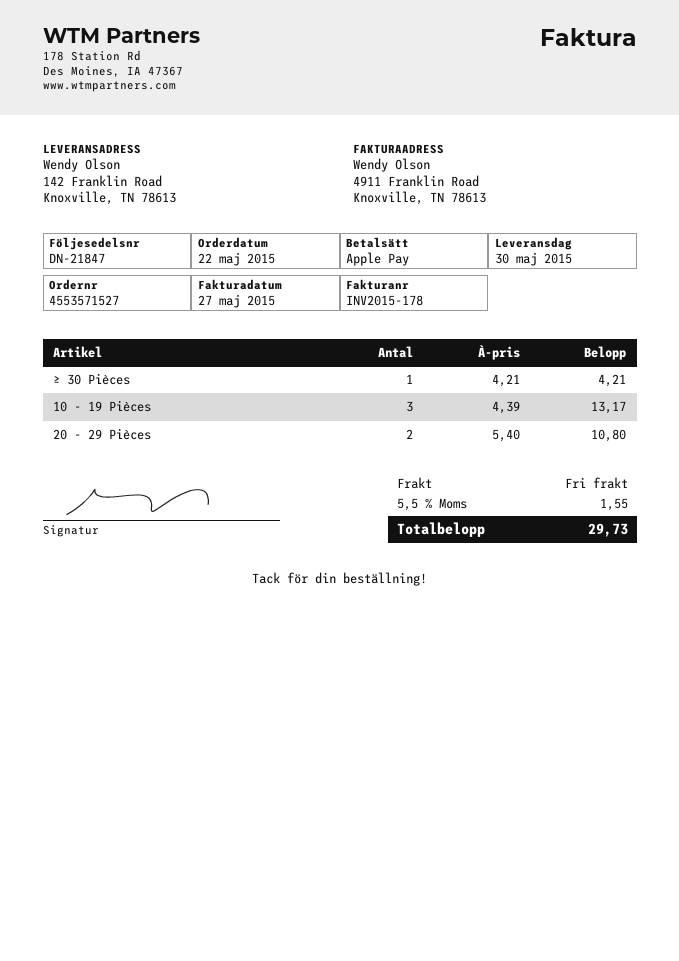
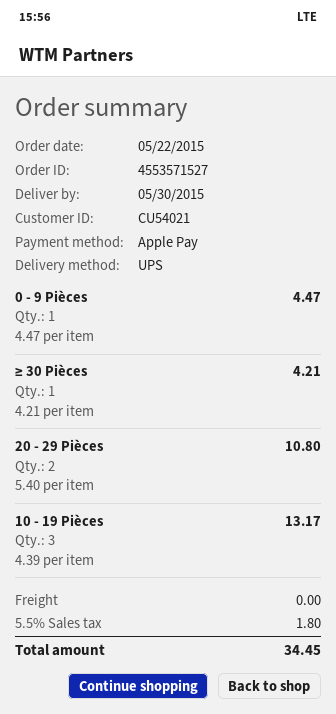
0 - 9 Pièces: none -> 1 x 4.47 = 4.47
tax: 5.5% = 1.55 -> 5.5% = 1.80
total: 29.73 -> 34.45

